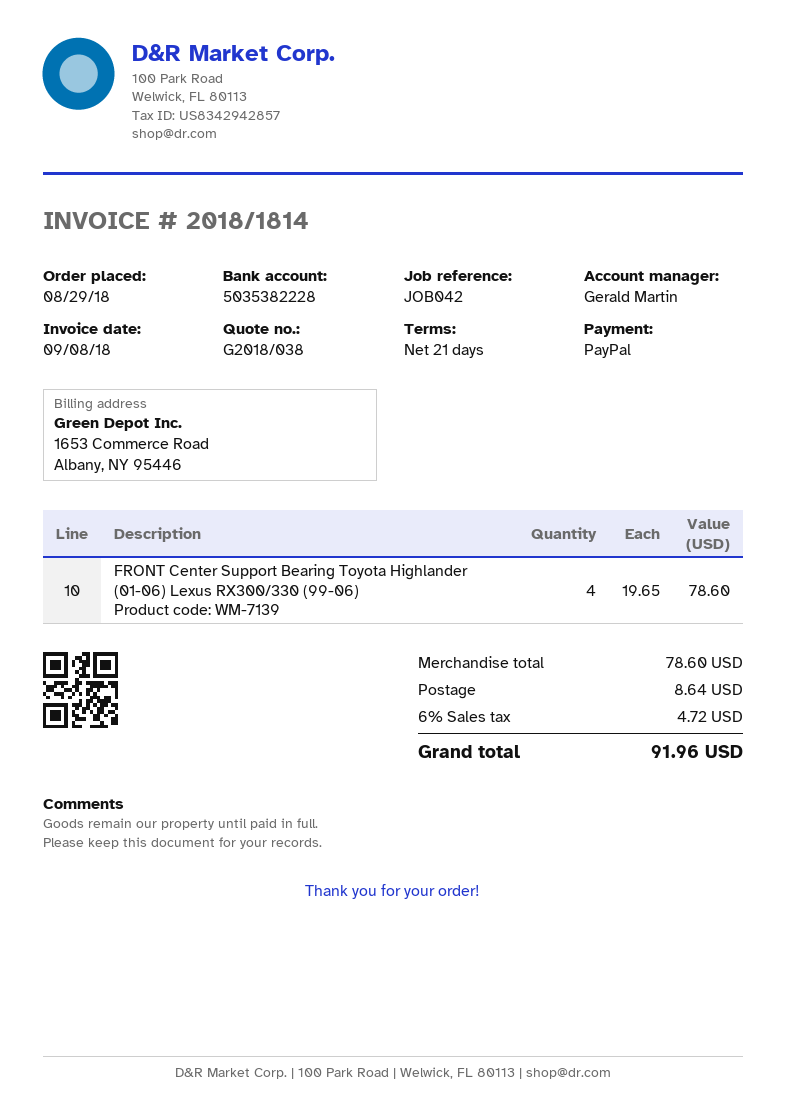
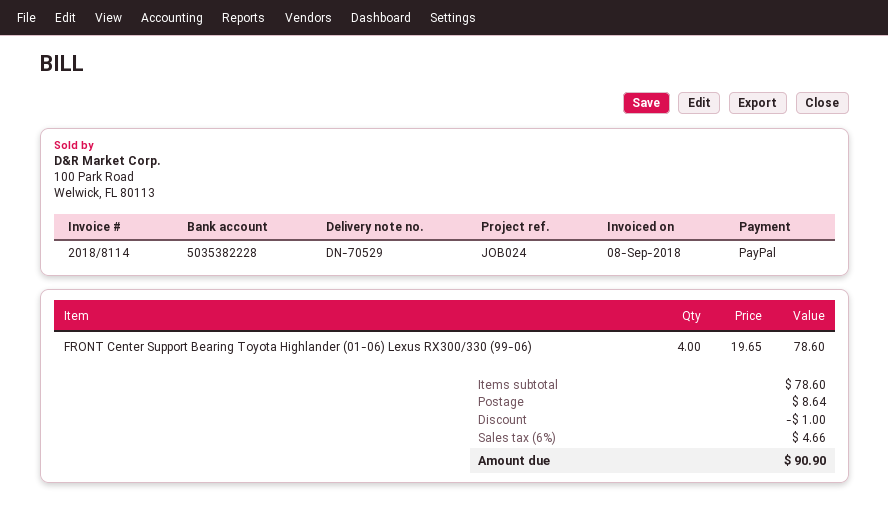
invoice number: 2018/1814 -> 2018/8114
reference: JOB042 -> JOB024
discount: none -> 1.00
tax: 6% = 4.72 -> 6% = 4.66
total: 91.96 -> 90.90

